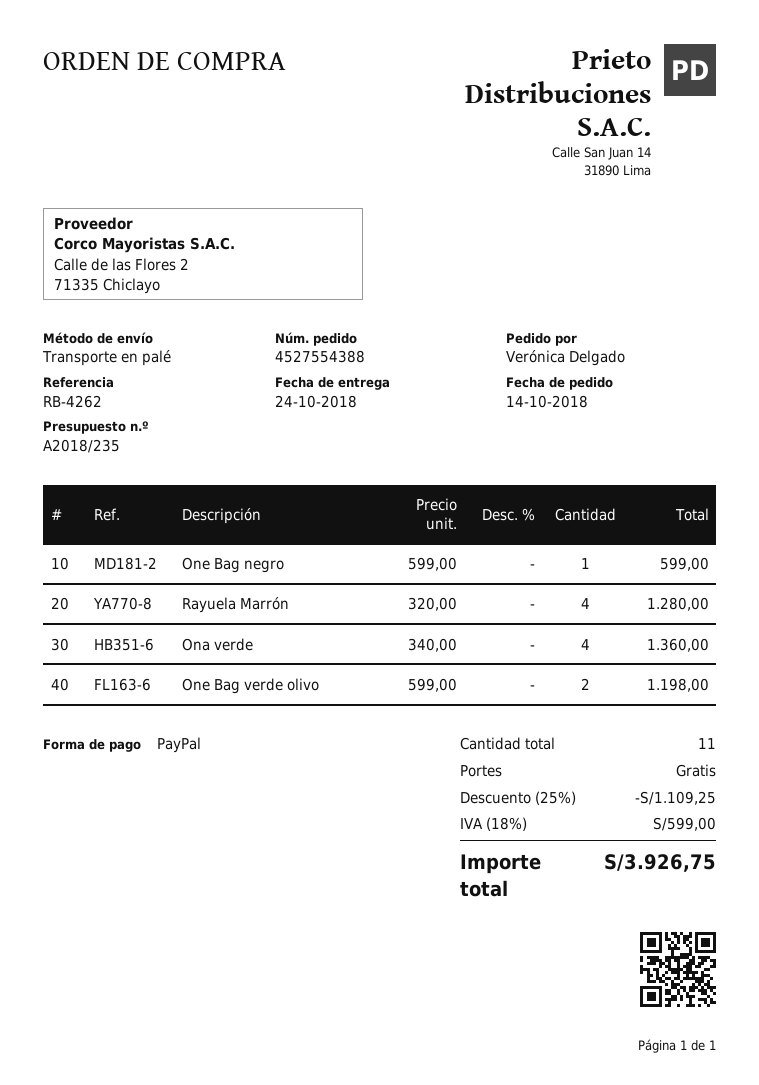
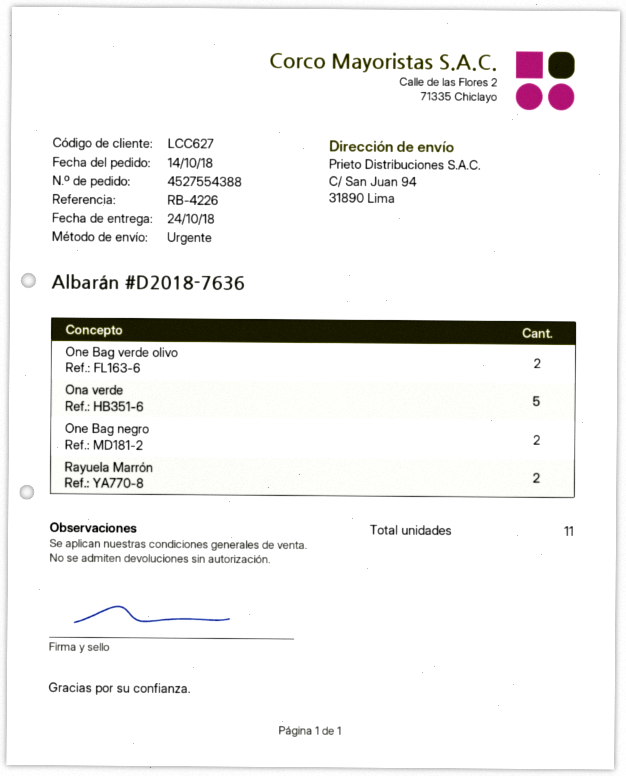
reference: RB-4262 -> RB-4226
shipping method: pallet freight -> express
One Bag negro: 1 -> 2
Rayuela Marrón: 4 -> 2
Ona verde: 4 -> 5

